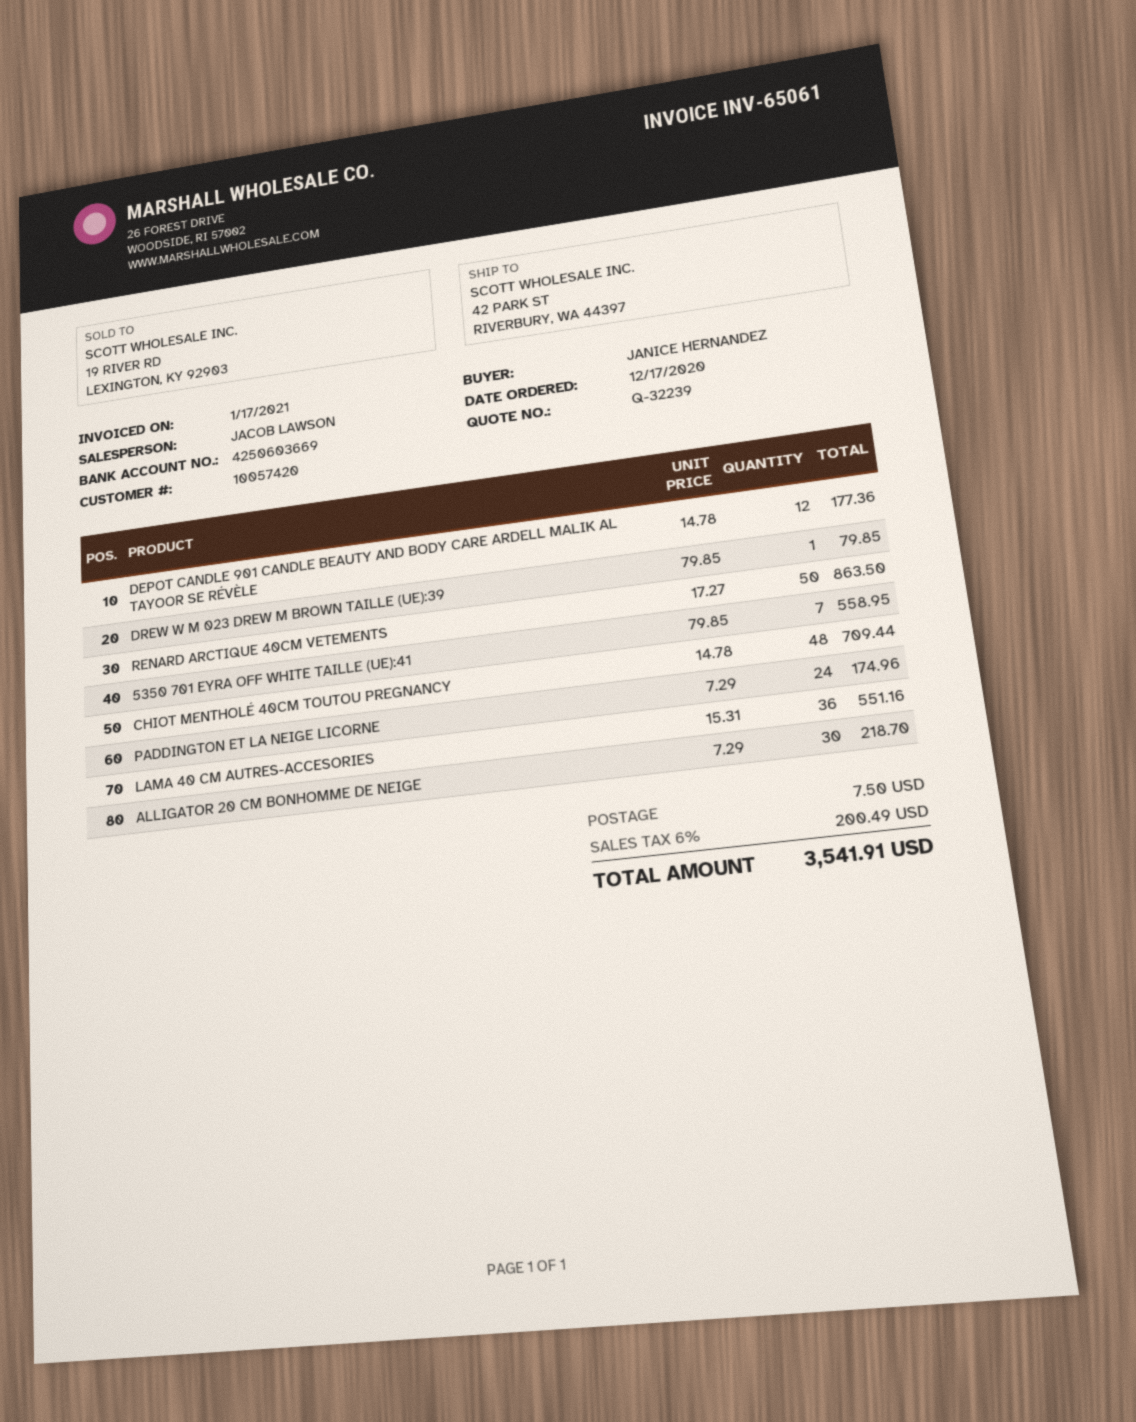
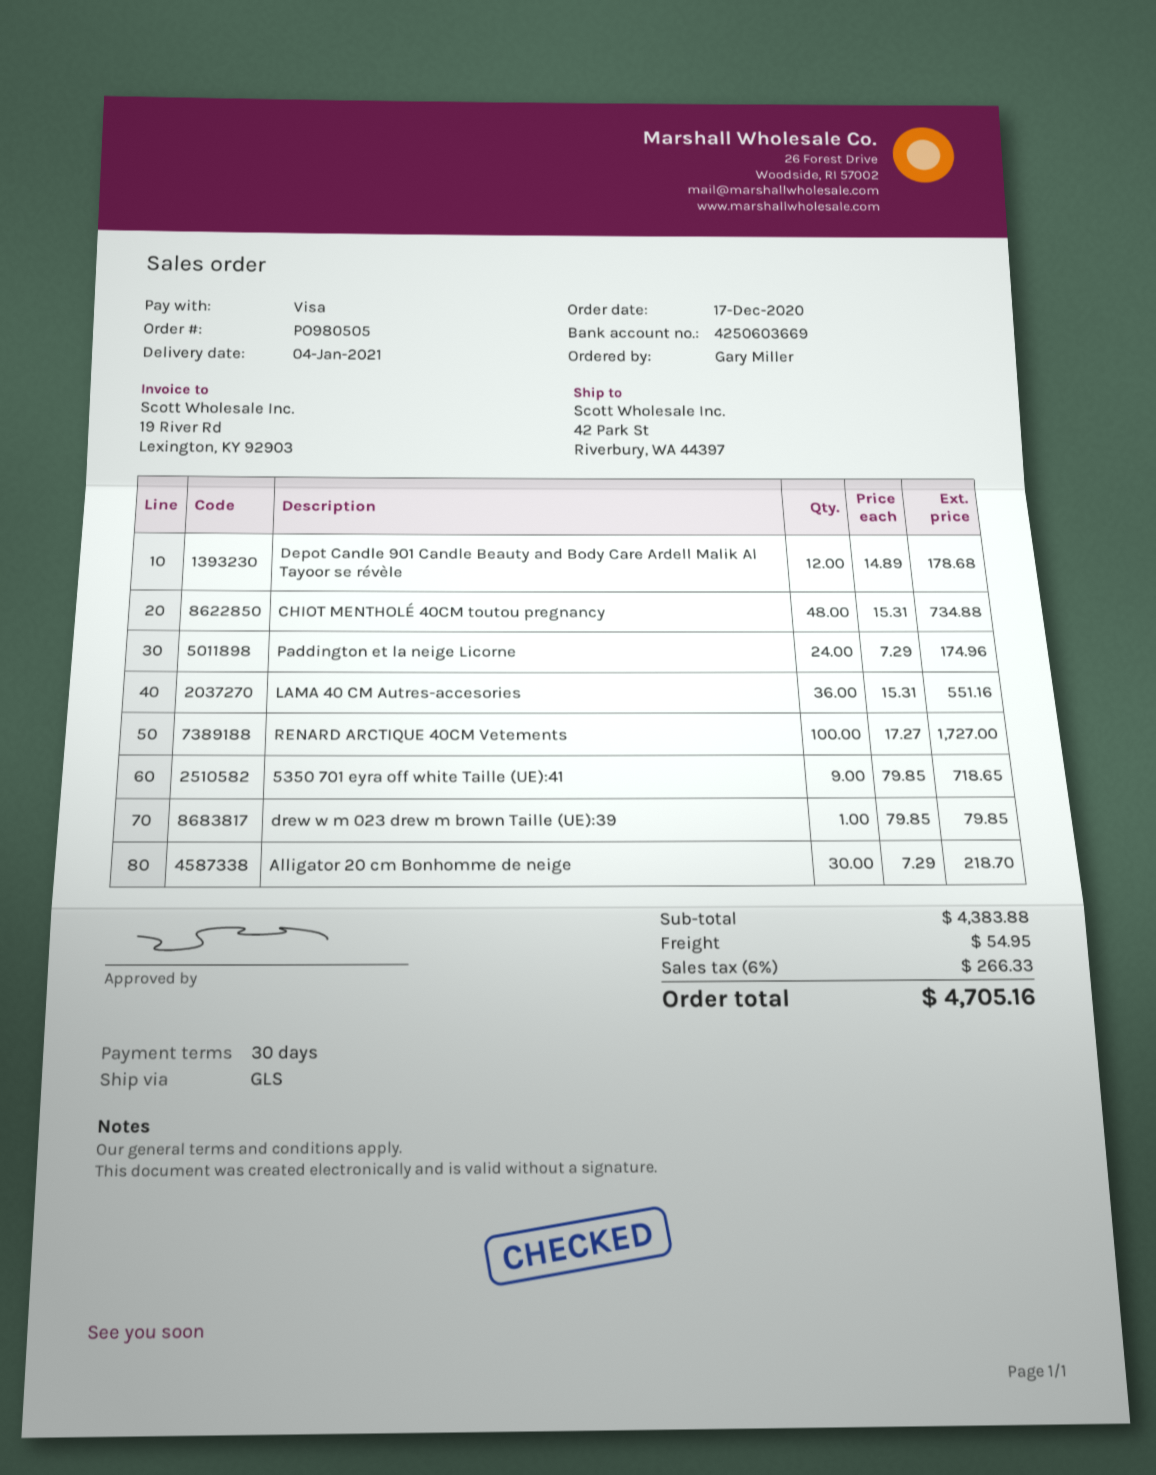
ordered by: JANICE HERNANDEZ -> Gary Miller
DEPOT CANDLE 901 CANDLE BEAUTY AND BODY CARE ARDELL MALIK AL TAYOOR SE RÉVÈLE: 12 x 14.78 = 177.36 -> 12 x 14.89 = 178.68
RENARD ARCTIQUE 40CM VETEMENTS: 50 x 17.27 = 863.50 -> 100 x 17.27 = 1727.00
5350 701 EYRA OFF WHITE TAILLE (UE):41: 7 x 79.85 = 558.95 -> 9 x 79.85 = 718.65
CHIOT MENTHOLÉ 40CM TOUTOU PREGNANCY: 48 x 14.78 = 709.44 -> 48 x 15.31 = 734.88
shipping: 7.50 -> 54.95
tax: 6% = 200.49 -> 6% = 266.33
total: 3541.91 -> 4705.16

